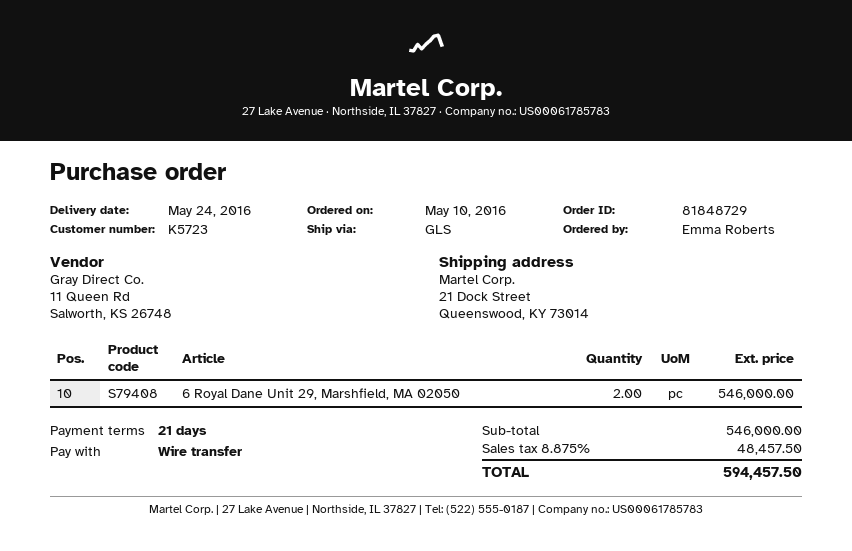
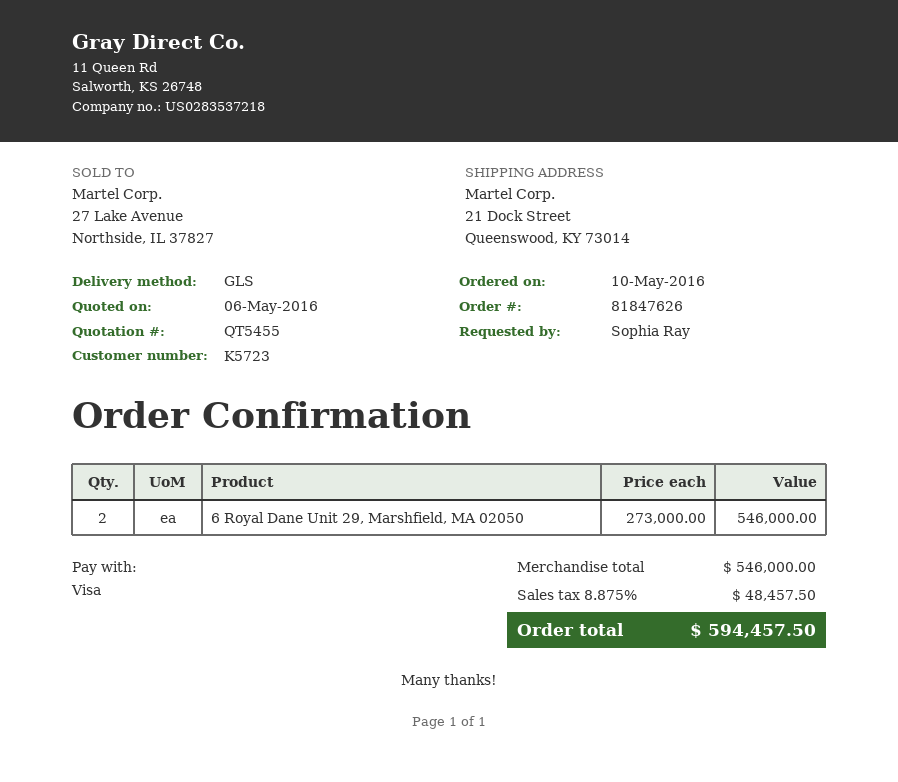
order number: 81848729 -> 81847626
ordered by: Emma Roberts -> Sophia Ray
payment method: bank transfer -> Visa

